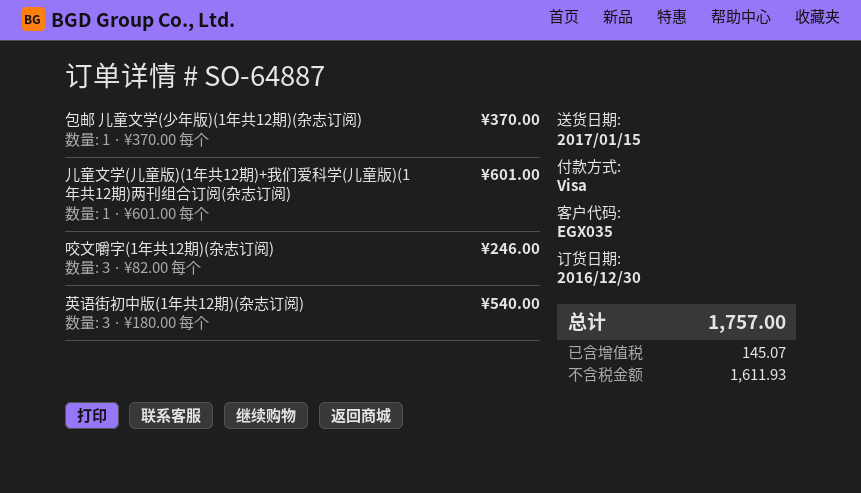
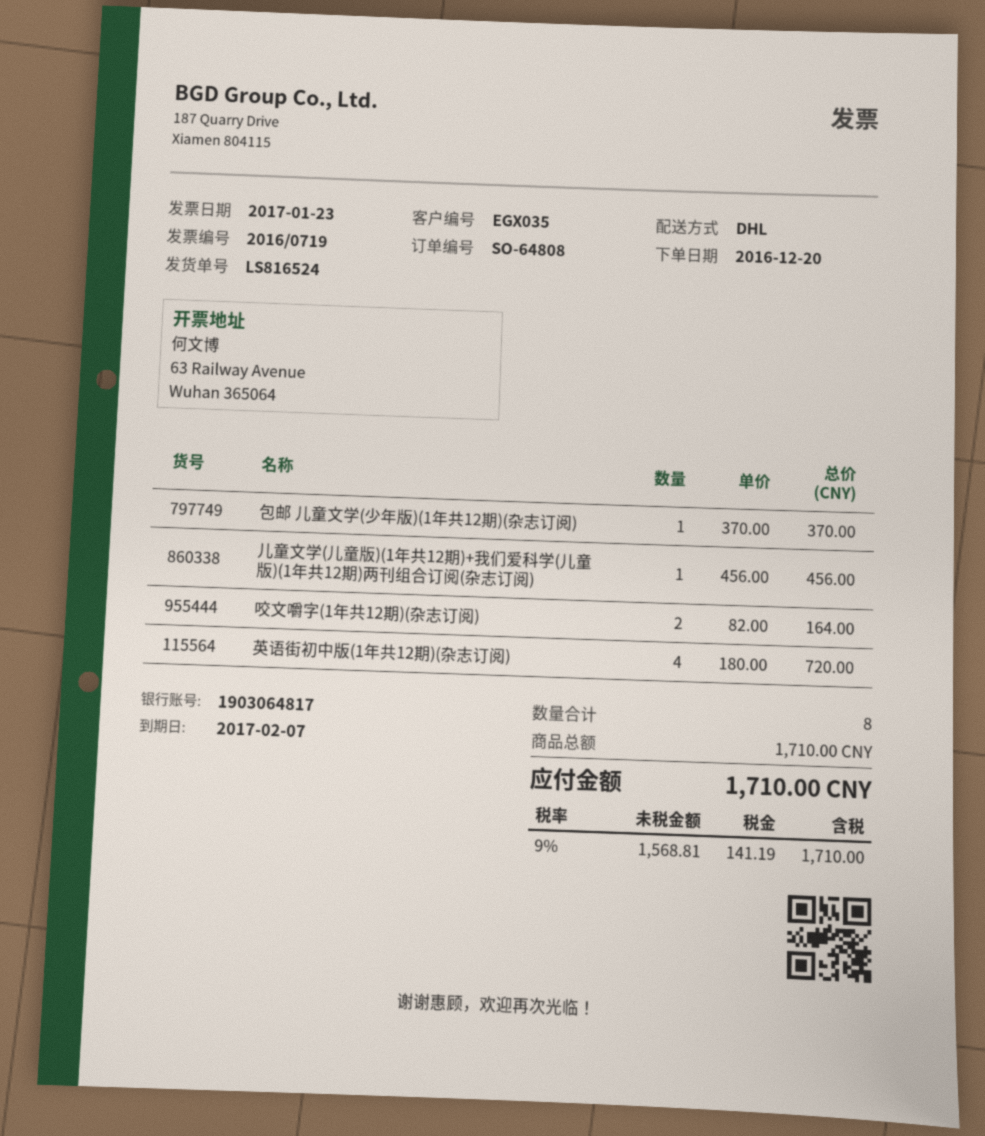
order number: SO-64887 -> SO-64808
order date: 2016-12-30 -> 2016-12-20
儿童文学(儿童版)(1年共12期)+我们爱科学(儿童版)(1年共12期)两刊组合订阅(杂志订阅): 1 x 601.00 = 601.00 -> 1 x 456.00 = 456.00
咬文嚼字(1年共12期)(杂志订阅): 3 x 82.00 = 246.00 -> 2 x 82.00 = 164.00
英语街初中版(1年共12期)(杂志订阅): 3 x 180.00 = 540.00 -> 4 x 180.00 = 720.00
net: 1611.93 -> 1568.81
tax: 145.07 -> 141.19
total: 1757.00 -> 1710.00

